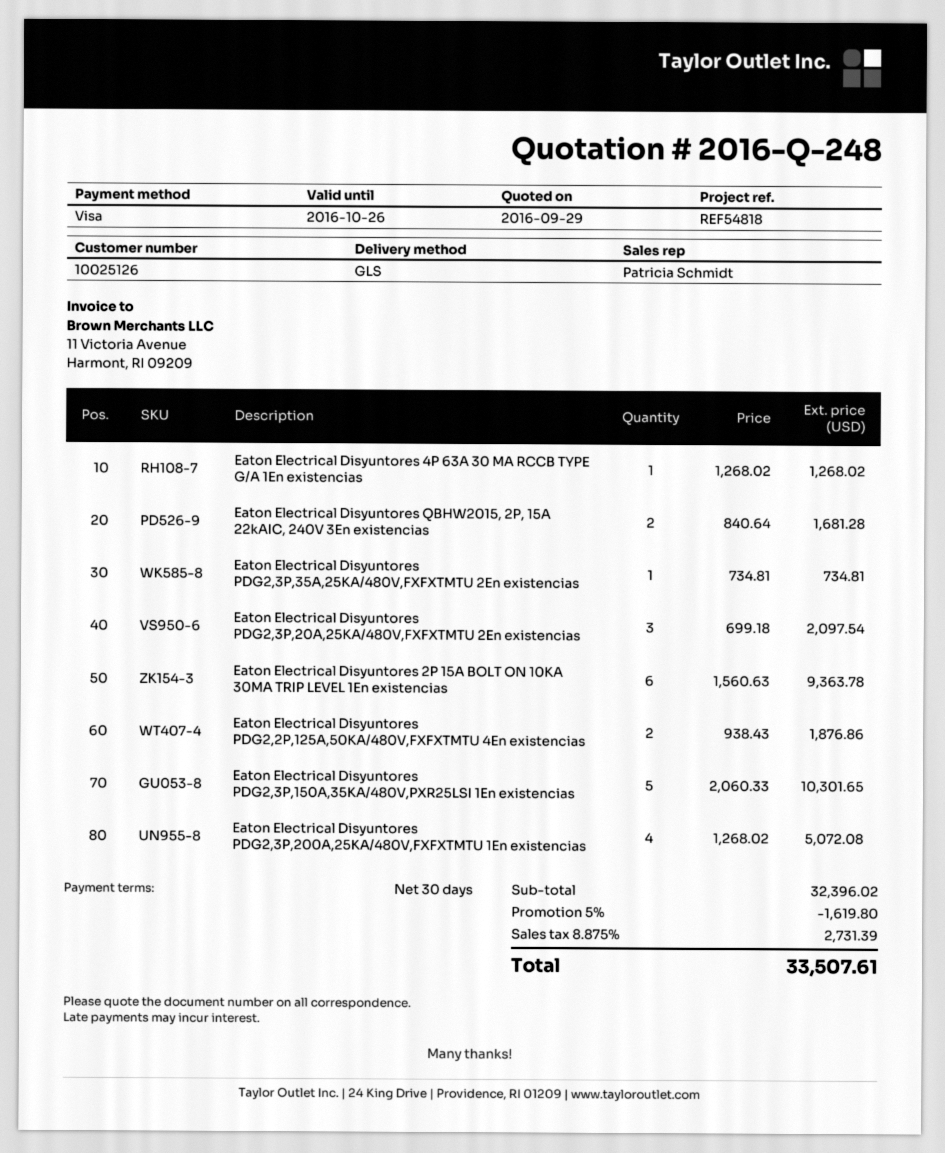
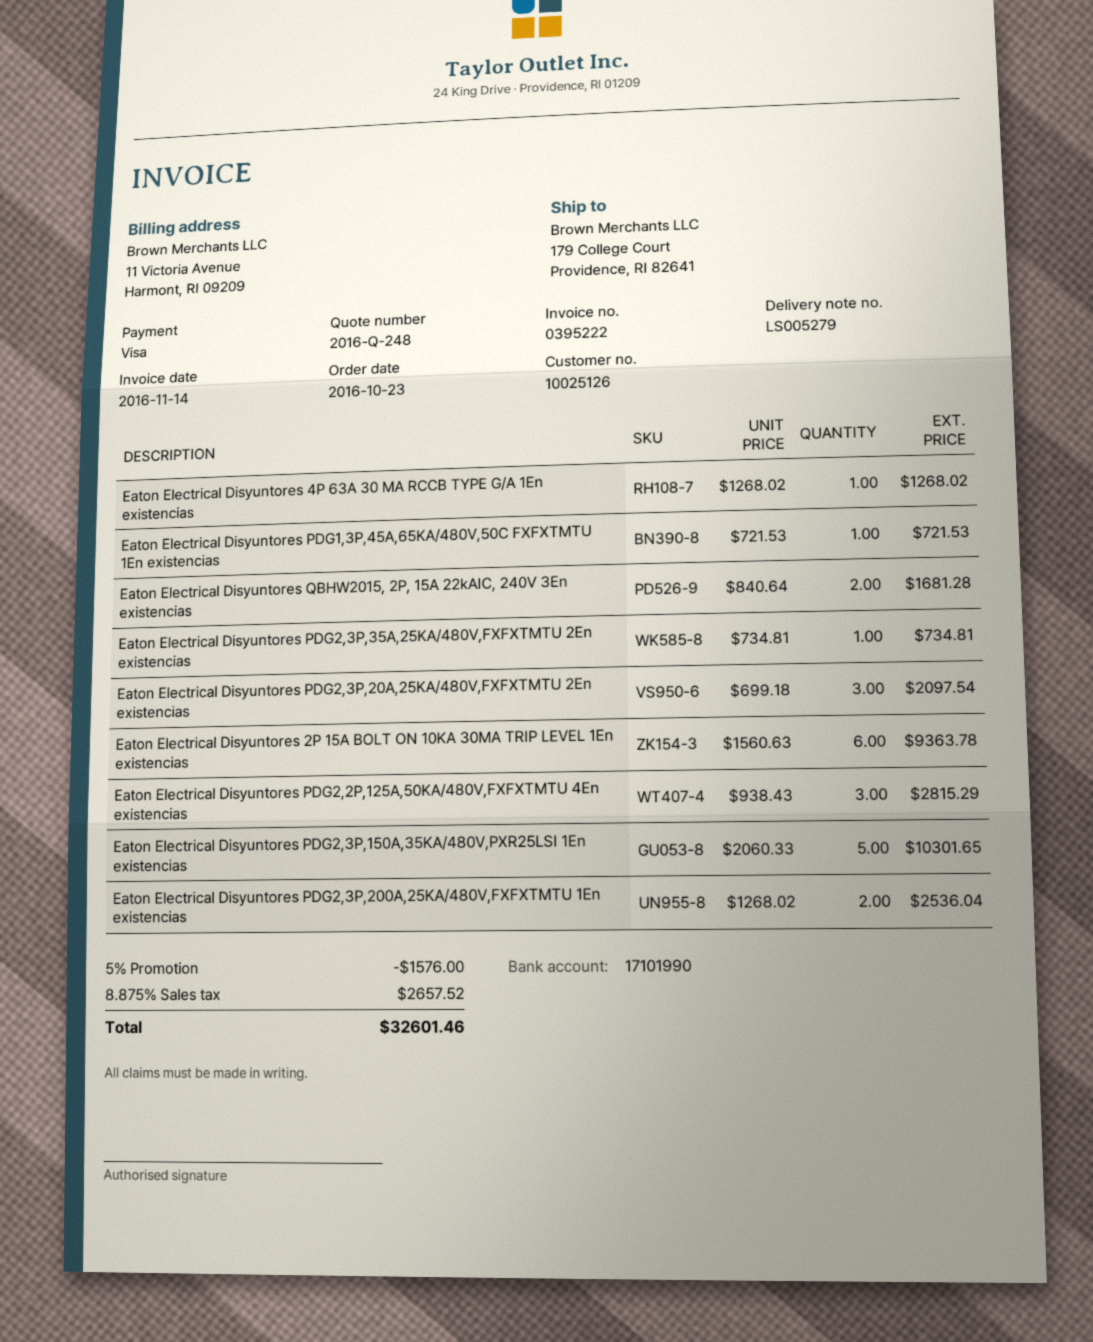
Eaton Electrical Disyuntores PDG2,2P,125A,50KA/480V,FXFXTMTU 4En existencias: 2 x 938.43 = 1876.86 -> 3 x 938.43 = 2815.29
Eaton Electrical Disyuntores PDG2,3P,200A,25KA/480V,FXFXTMTU 1En existencias: 4 x 1268.02 = 5072.08 -> 2 x 1268.02 = 2536.04
Eaton Electrical Disyuntores PDG1,3P,45A,65KA/480V,50C FXFXTMTU 1En existencias: none -> 1 x 721.53 = 721.53
discount: 5% = 1619.80 -> 5% = 1576.00
tax: 8.875% = 2731.39 -> 8.875% = 2657.52
total: 33507.61 -> 32601.46

